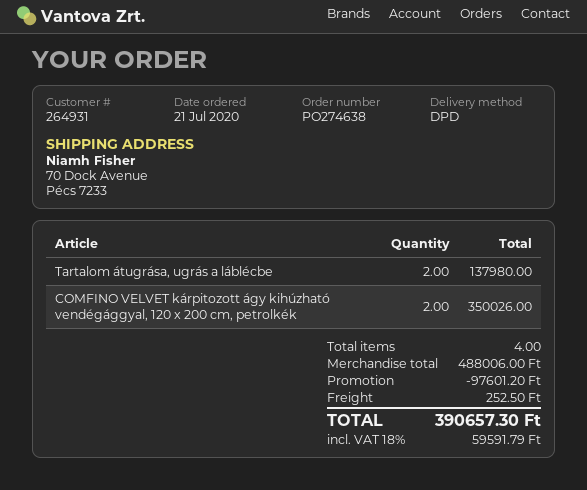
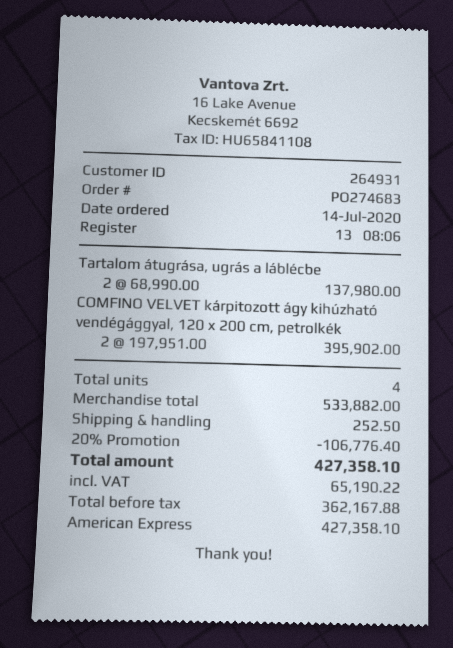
order number: PO274638 -> PO274683
order date: 2020-07-21 -> 2020-07-14
COMFINO VELVET kárpitozott ágy kihúzható vendégággyal, 120 x 200 cm, petrolkék: 2 for 350026.00 -> 2 for 395902.00
subtotal: 488006.00 -> 533882.00
discount: 97601.20 -> 106776.40
tax: 59591.79 -> 65190.22
total: 390657.30 -> 427358.10

